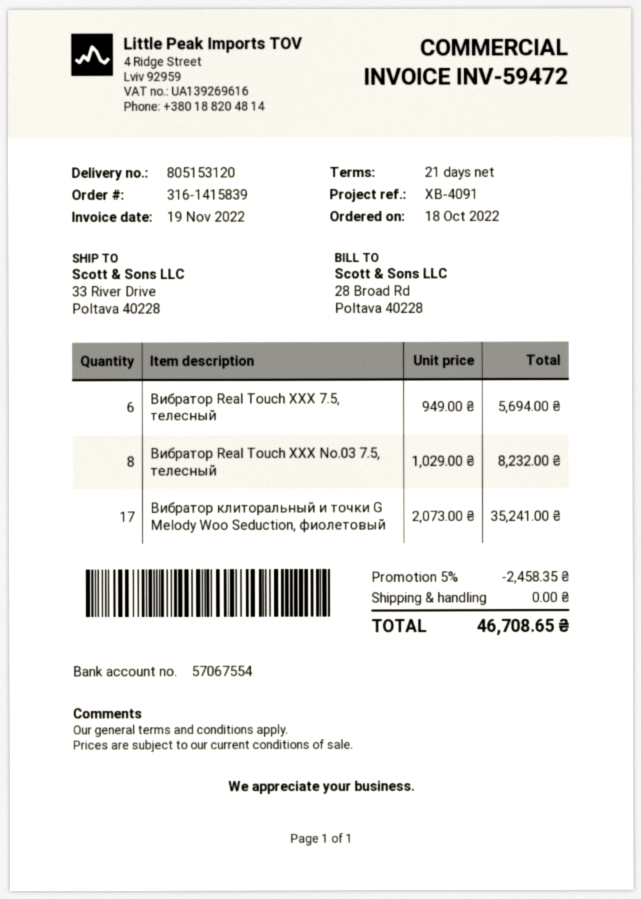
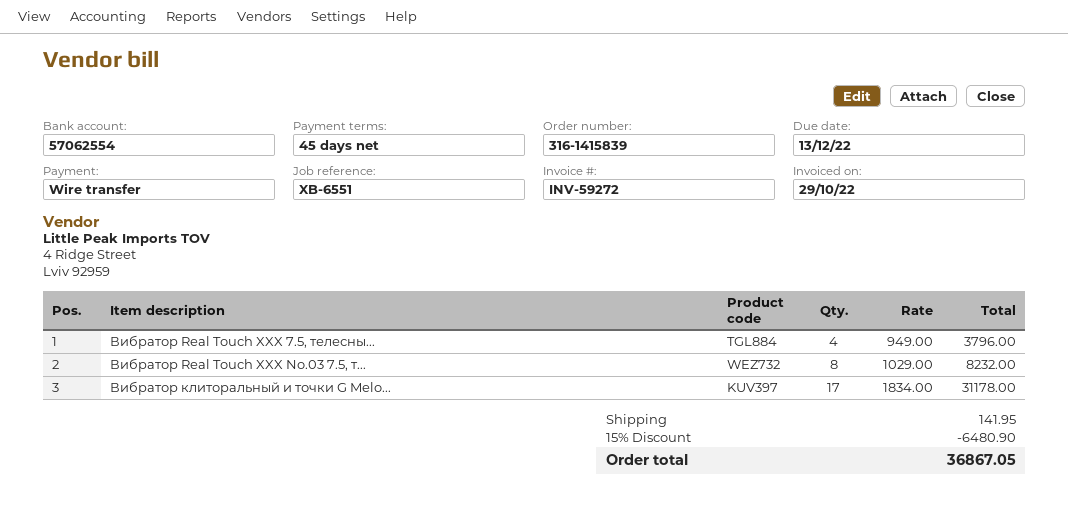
invoice number: INV-59472 -> INV-59272
invoice date: 2022-11-19 -> 2022-10-29
payment terms: 21 days -> 45 days
reference: XB-4091 -> XB-6551
bank account: 57067554 -> 57062554
Вибратор Real Touch XXX 7.5, телесный: 6 x 949.00 = 5694.00 -> 4 x 949.00 = 3796.00
Вибратор клиторальный и точки G Melody Woo Seduction, фиолетовый: 17 x 2073.00 = 35241.00 -> 17 x 1834.00 = 31178.00
discount: 5% = 2458.35 -> 15% = 6480.90
shipping: 0.00 -> 141.95
total: 46708.65 -> 36867.05

